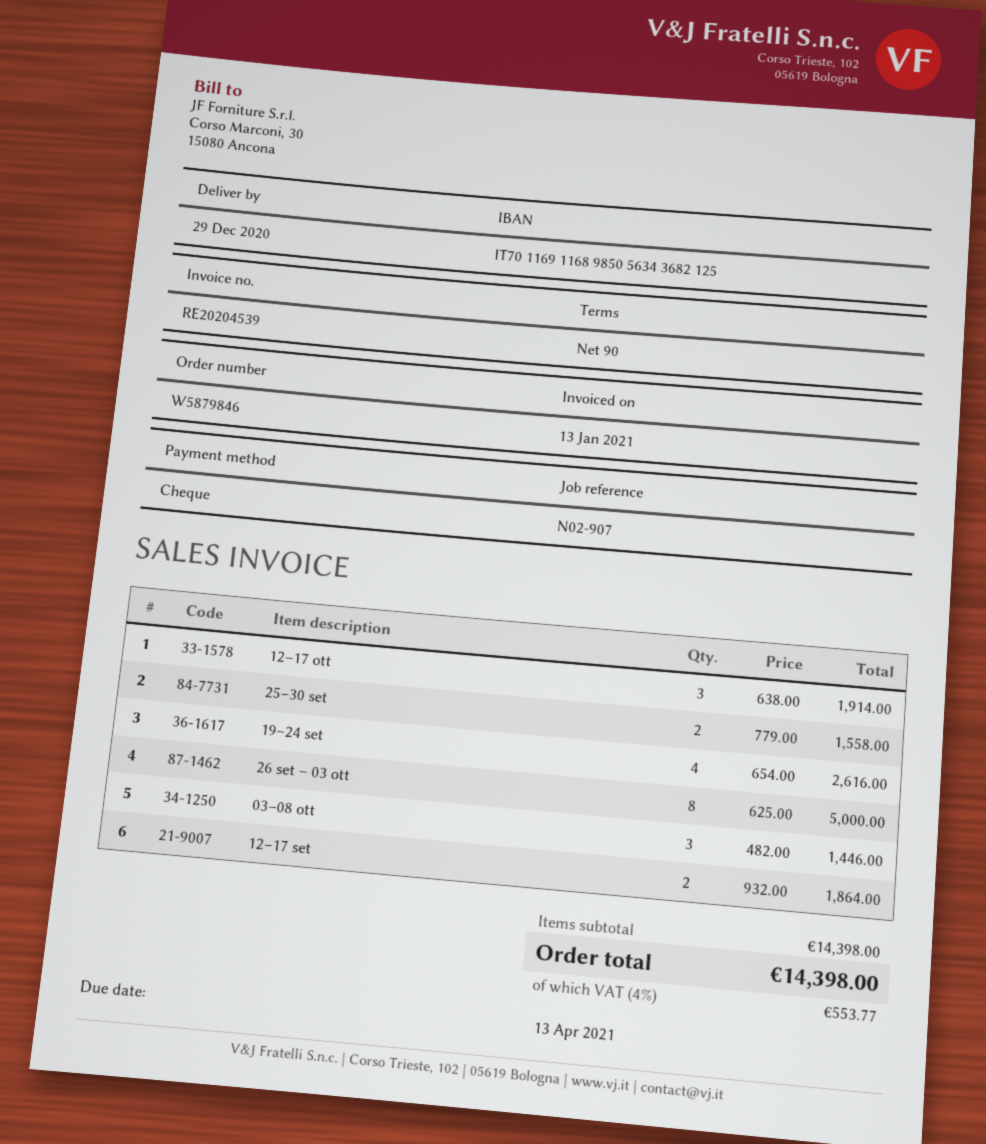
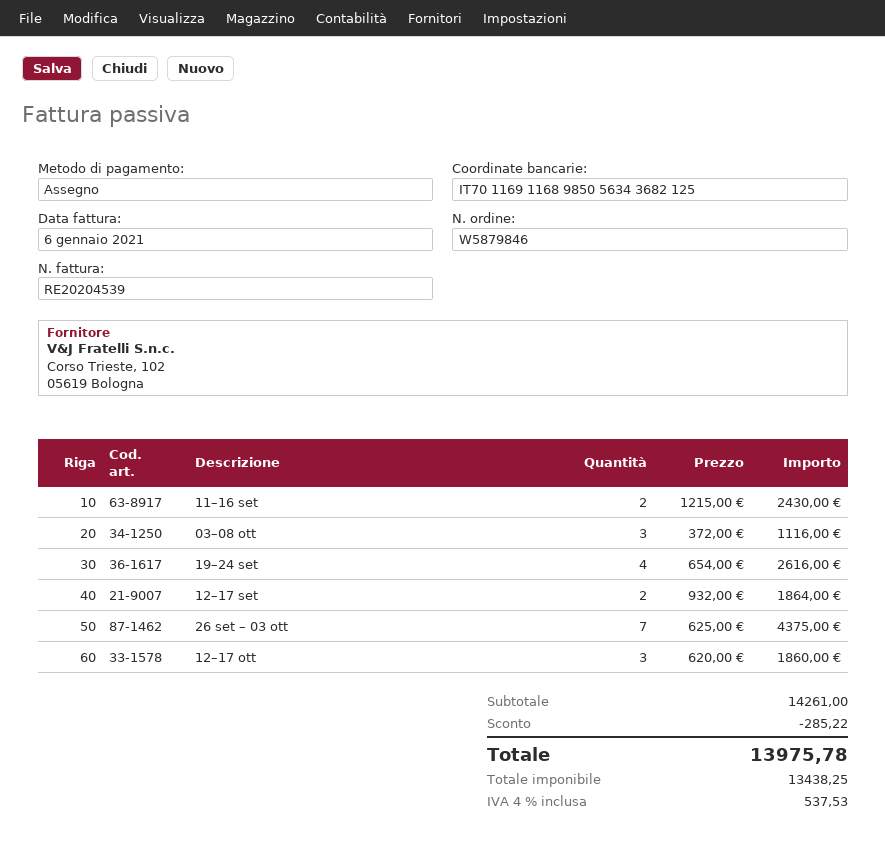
invoice date: 2021-01-13 -> 2021-01-06
12–17 ott: 3 x 638.00 = 1914.00 -> 3 x 620.00 = 1860.00
25–30 set: 2 x 779.00 = 1558.00 -> none
26 set – 03 ott: 8 x 625.00 = 5000.00 -> 7 x 625.00 = 4375.00
03–08 ott: 3 x 482.00 = 1446.00 -> 3 x 372.00 = 1116.00
11–16 set: none -> 2 x 1215.00 = 2430.00
subtotal: 14398.00 -> 14261.00
discount: none -> 285.22
tax: 4% = 553.77 -> 4% = 537.53
total: 14398.00 -> 13975.78

